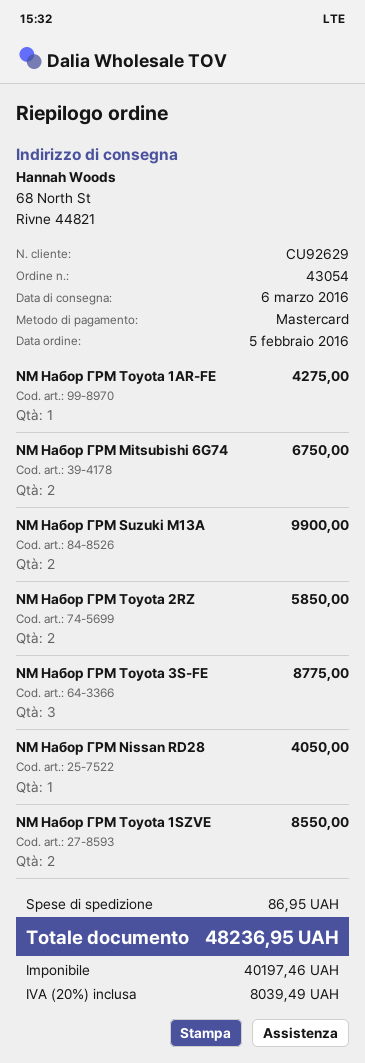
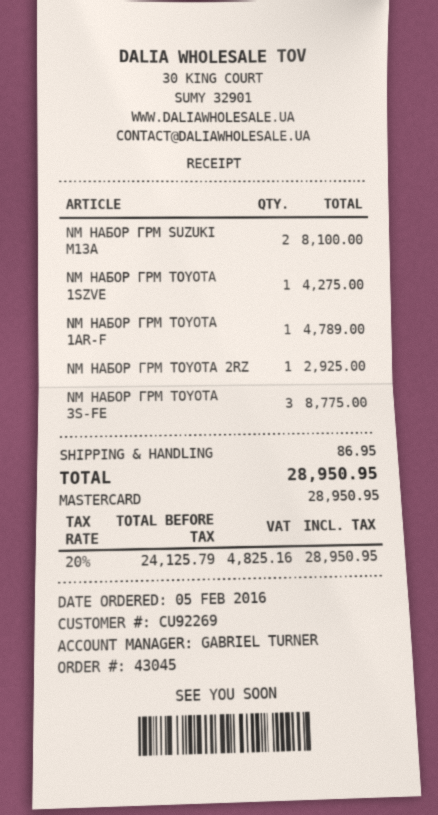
order number: 43054 -> 43045
customer number: CU92629 -> CU92269
NM Набор ГРМ Toyota 1AR-FE: 1 for 4275.00 -> 1 for 4789.00
NM Набор ГРМ Mitsubishi 6G74: 2 for 6750.00 -> none
NM Набор ГРМ Suzuki M13A: 2 for 9900.00 -> 2 for 8100.00
NM Набор ГРМ Toyota 2RZ: 2 for 5850.00 -> 1 for 2925.00
NM Набор ГРМ Nissan RD28: 1 for 4050.00 -> none
NM Набор ГРМ Toyota 1SZVE: 2 for 8550.00 -> 1 for 4275.00
net: 40197.46 -> 24125.79
tax: 20% = 8039.49 -> 20% = 4825.16
total: 48236.95 -> 28950.95

